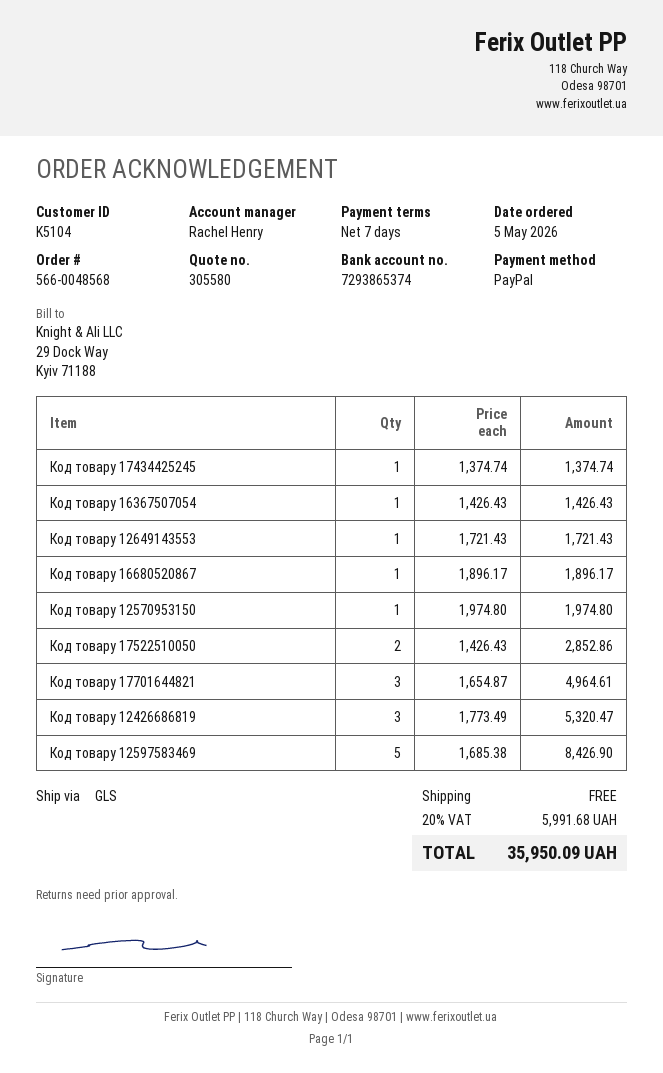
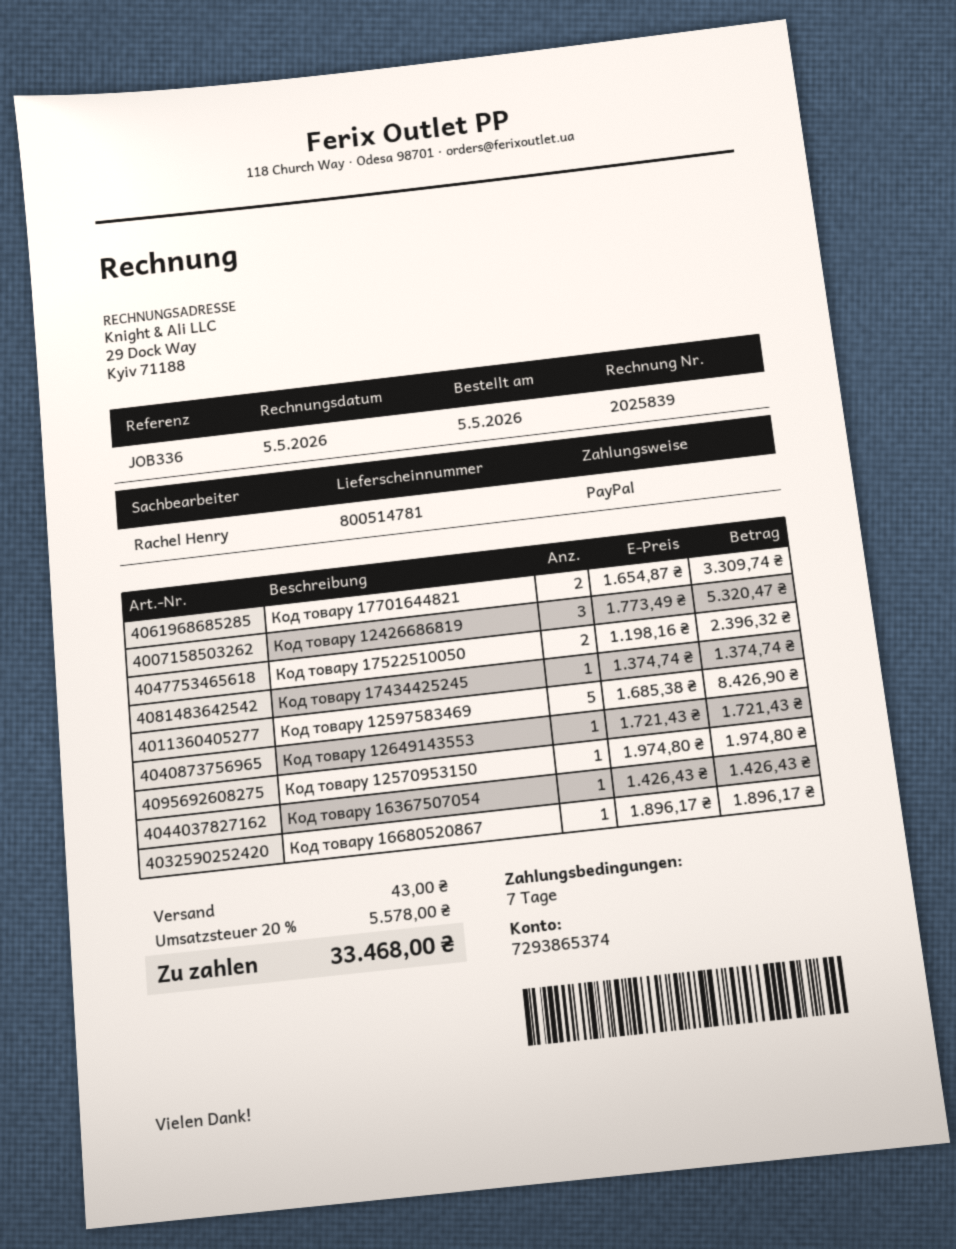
Код товару 17522510050: 2 x 1426.43 = 2852.86 -> 2 x 1198.16 = 2396.32
Код товару 17701644821: 3 x 1654.87 = 4964.61 -> 2 x 1654.87 = 3309.74
shipping: 0.00 -> 43.00
tax: 20% = 5991.68 -> 20% = 5578.00
total: 35950.09 -> 33468.00

